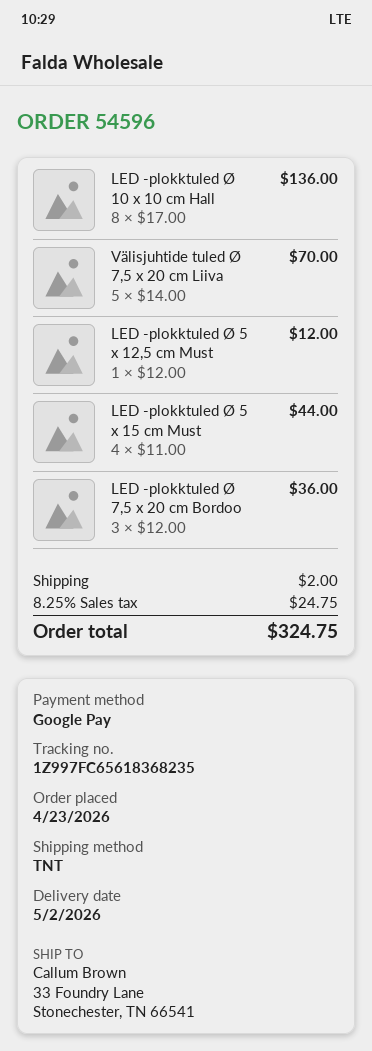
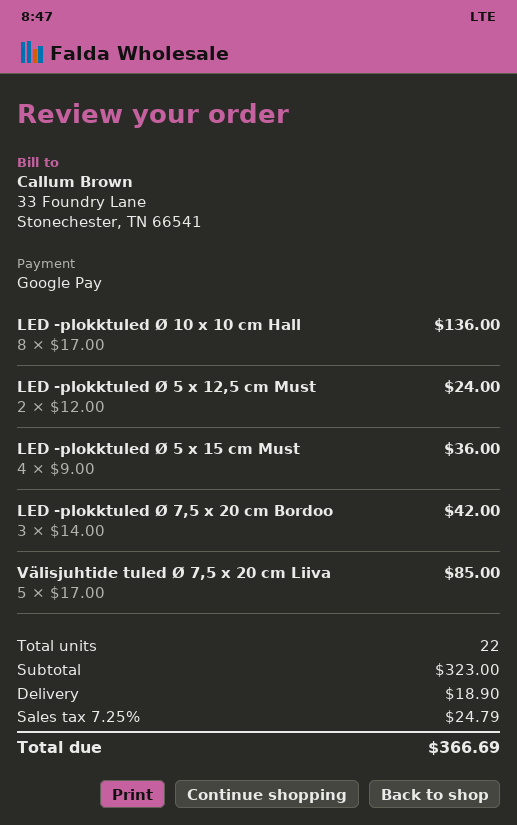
Välisjuhtide tuled Ø 7,5 x 20 cm Liiva: 5 x 14.00 = 70.00 -> 5 x 17.00 = 85.00
LED -plokktuled Ø 5 x 12,5 cm Must: 1 x 12.00 = 12.00 -> 2 x 12.00 = 24.00
LED -plokktuled Ø 5 x 15 cm Must: 4 x 11.00 = 44.00 -> 4 x 9.00 = 36.00
LED -plokktuled Ø 7,5 x 20 cm Bordoo: 3 x 12.00 = 36.00 -> 3 x 14.00 = 42.00
shipping: 2.00 -> 18.90
tax: 8.25% = 24.75 -> 7.25% = 24.79
total: 324.75 -> 366.69

